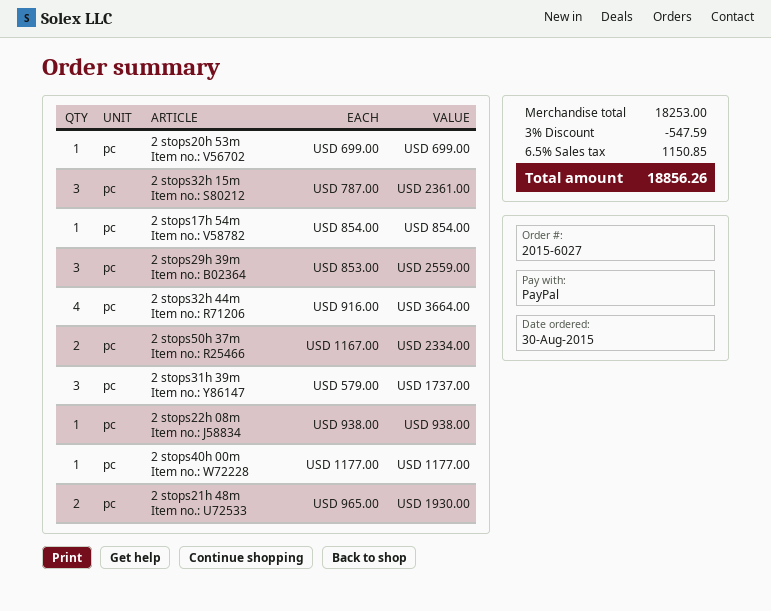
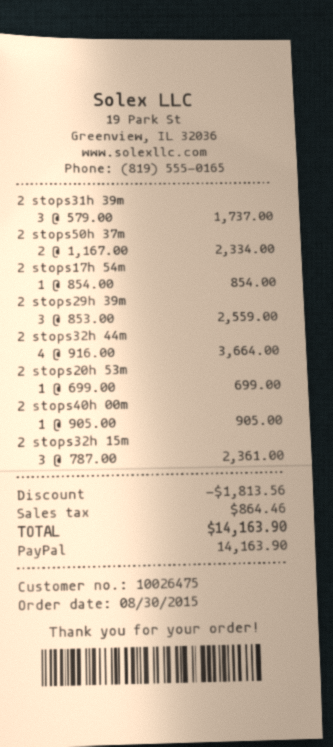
2 stops22h 08m: 1 x 938.00 = 938.00 -> none
2 stops40h 00m: 1 x 1177.00 = 1177.00 -> 1 x 905.00 = 905.00
2 stops21h 48m: 2 x 965.00 = 1930.00 -> none
discount: 547.59 -> 1813.56
tax: 1150.85 -> 864.46
total: 18856.26 -> 14163.90

